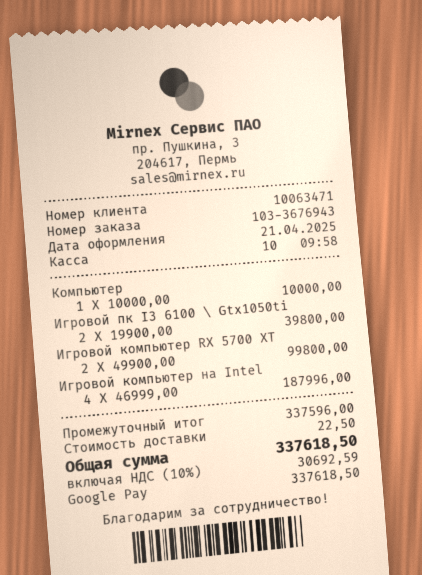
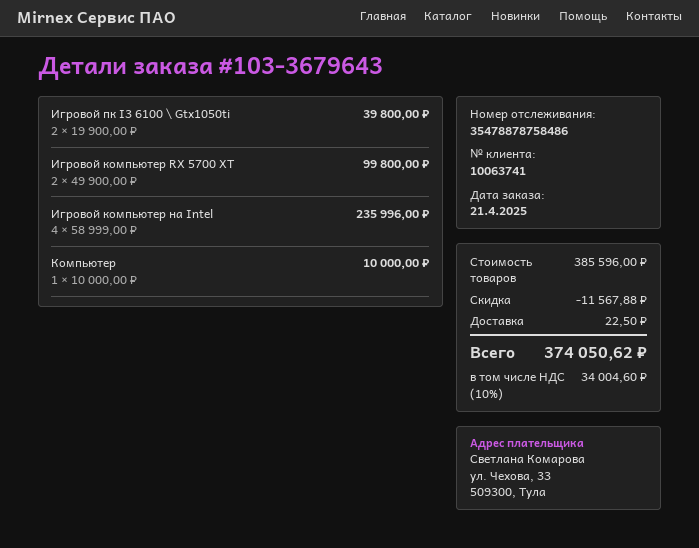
order number: 103-3676943 -> 103-3679643
customer number: 10063471 -> 10063741
Игровой компьютер на Intel: 4 x 46999.00 = 187996.00 -> 4 x 58999.00 = 235996.00
subtotal: 337596.00 -> 385596.00
discount: none -> 11567.88
tax: 10% = 30692.59 -> 10% = 34004.60
total: 337618.50 -> 374050.62

